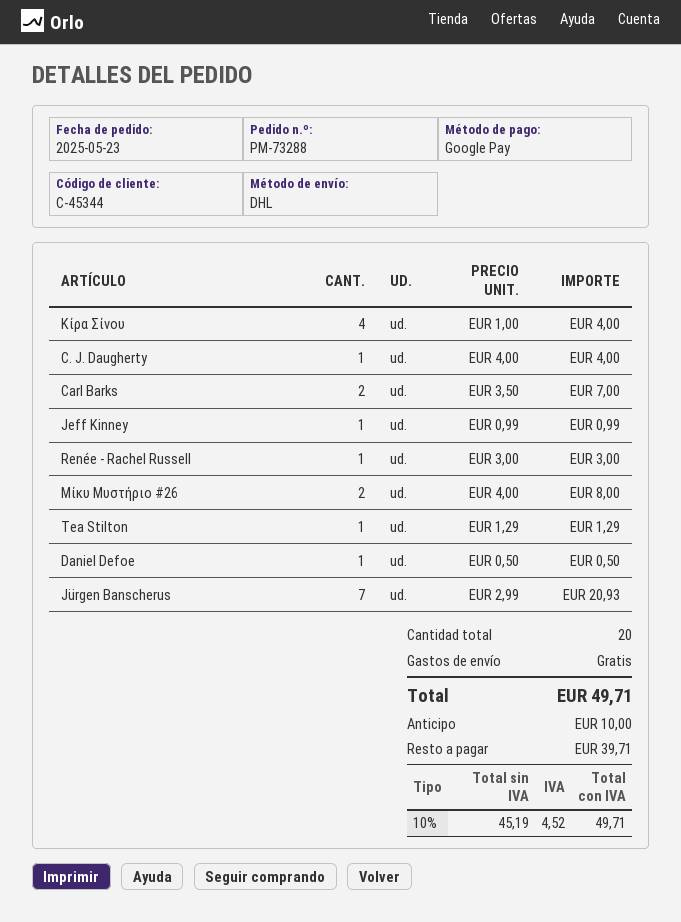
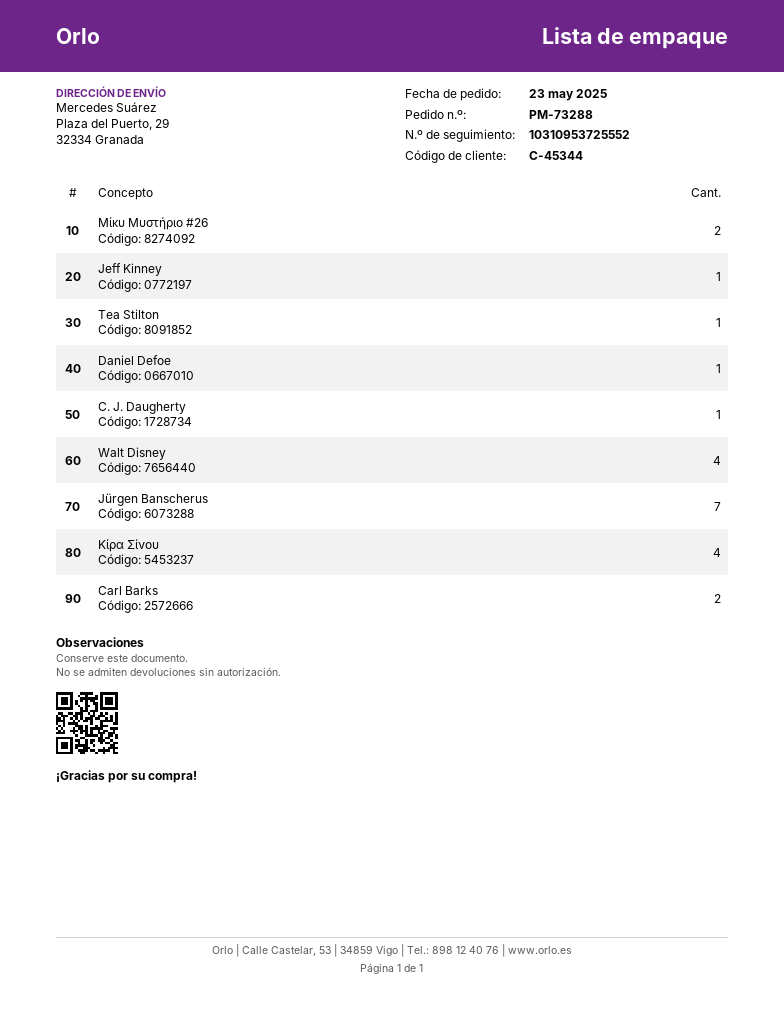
Renée - Rachel Russell: 1 -> none
Walt Disney: none -> 4

